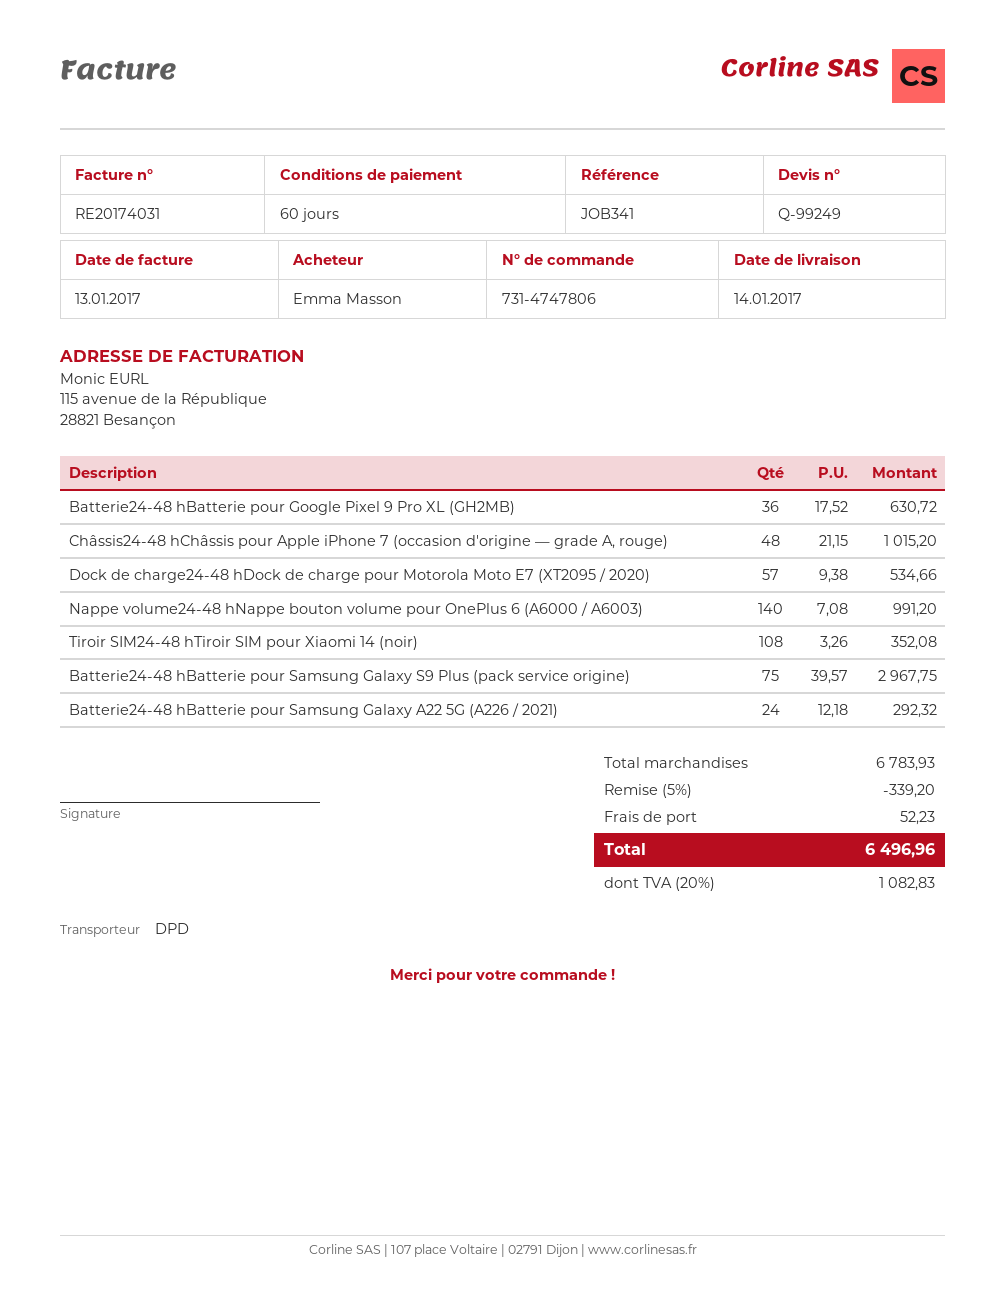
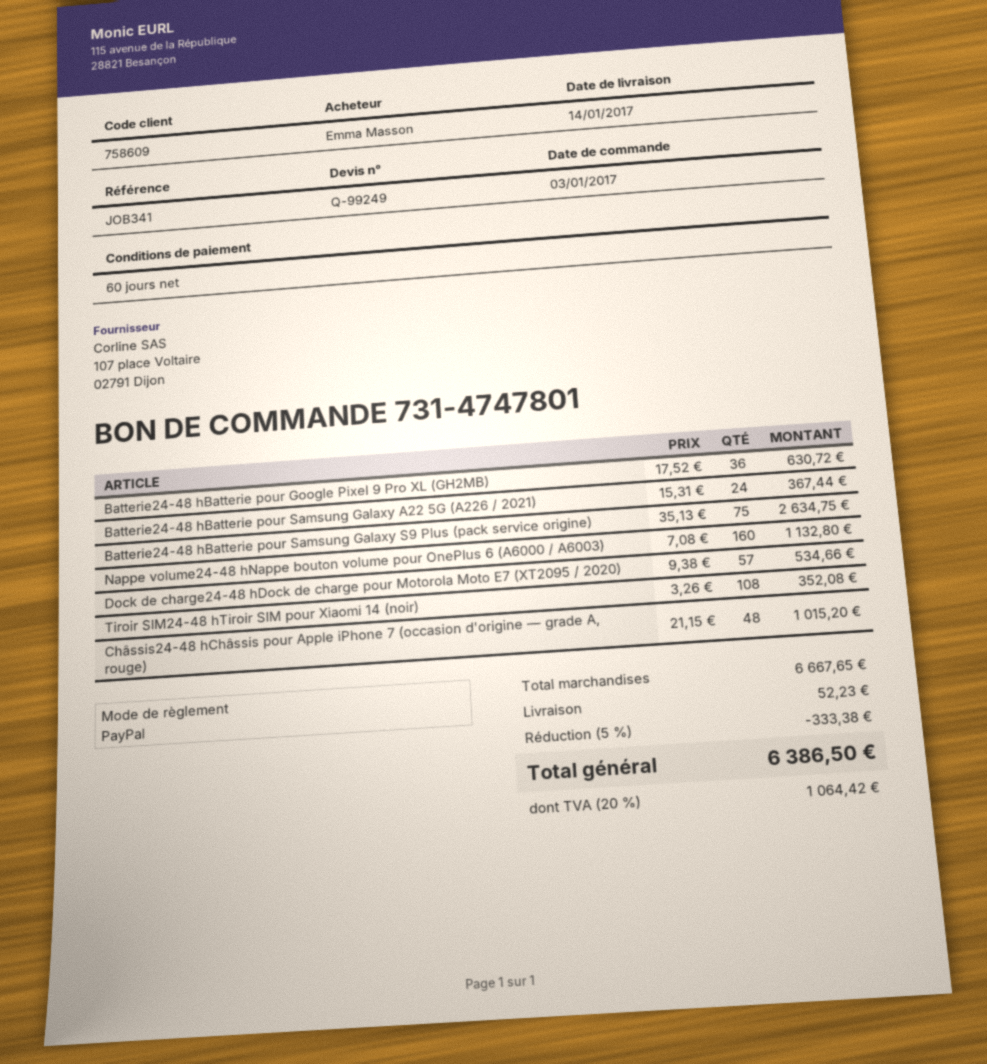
order number: 731-4747806 -> 731-4747801
Nappe volume24-48 hNappe bouton volume pour OnePlus 6 (A6000 / A6003): 140 x 7.08 = 991.20 -> 160 x 7.08 = 1132.80
Batterie24-48 hBatterie pour Samsung Galaxy S9 Plus (pack service origine): 75 x 39.57 = 2967.75 -> 75 x 35.13 = 2634.75
Batterie24-48 hBatterie pour Samsung Galaxy A22 5G (A226 / 2021): 24 x 12.18 = 292.32 -> 24 x 15.31 = 367.44
subtotal: 6783.93 -> 6667.65
discount: 5% = 339.20 -> 5% = 333.38
tax: 20% = 1082.83 -> 20% = 1064.42
total: 6496.96 -> 6386.50

